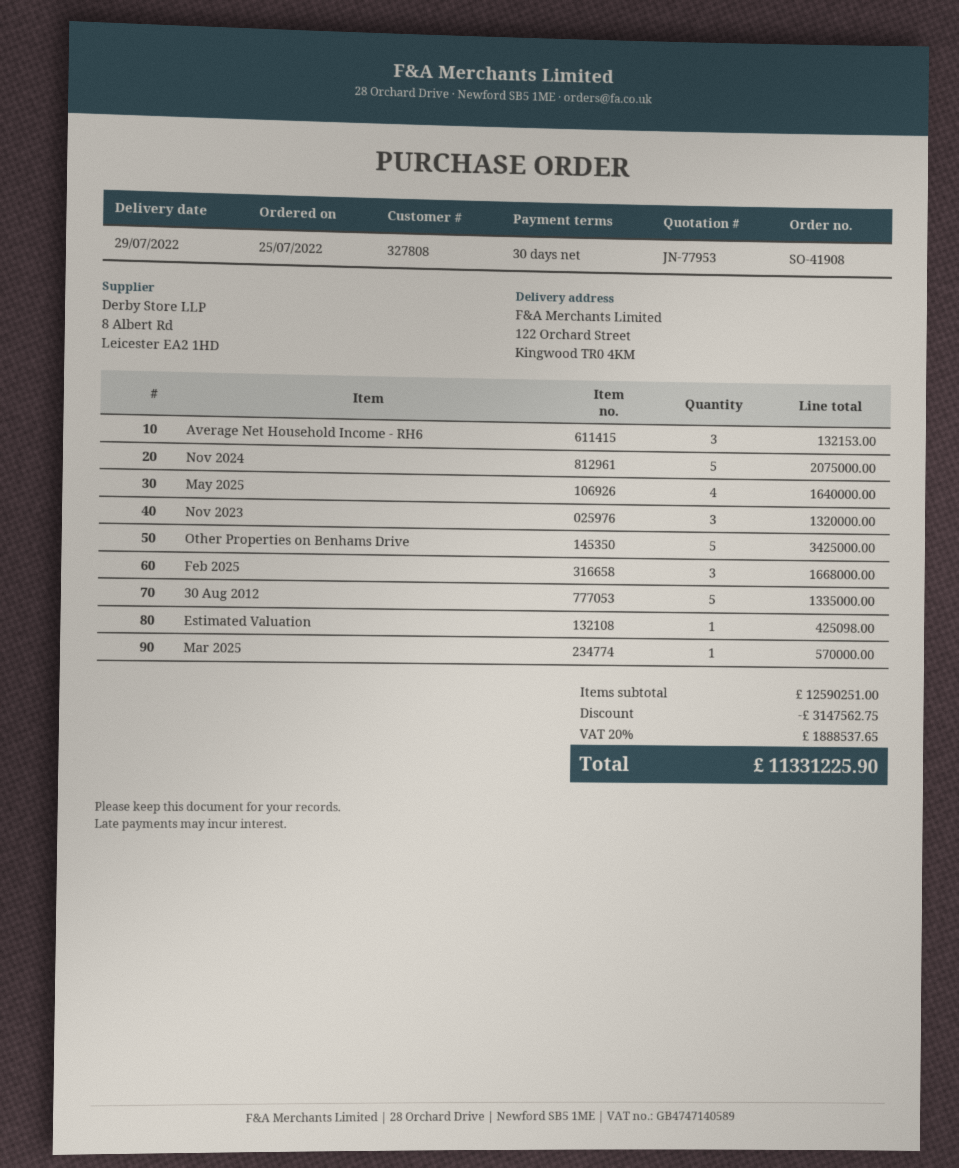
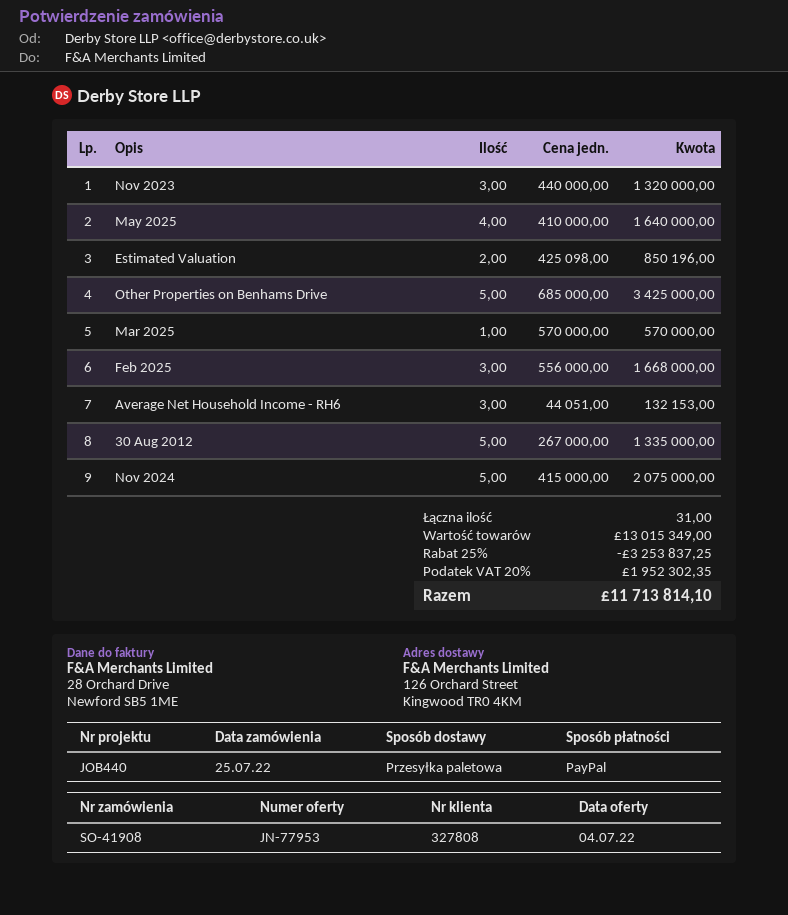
ship to: 122 Orchard Street, Kingwood TR0 4KM -> 126 Orchard Street, Kingwood TR0 4KM
Estimated Valuation: 1 for 425098.00 -> 2 for 850196.00
subtotal: 12590251.00 -> 13015349.00
discount: 3147562.75 -> 3253837.25
tax: 20% = 1888537.65 -> 20% = 1952302.35
total: 11331225.90 -> 11713814.10

